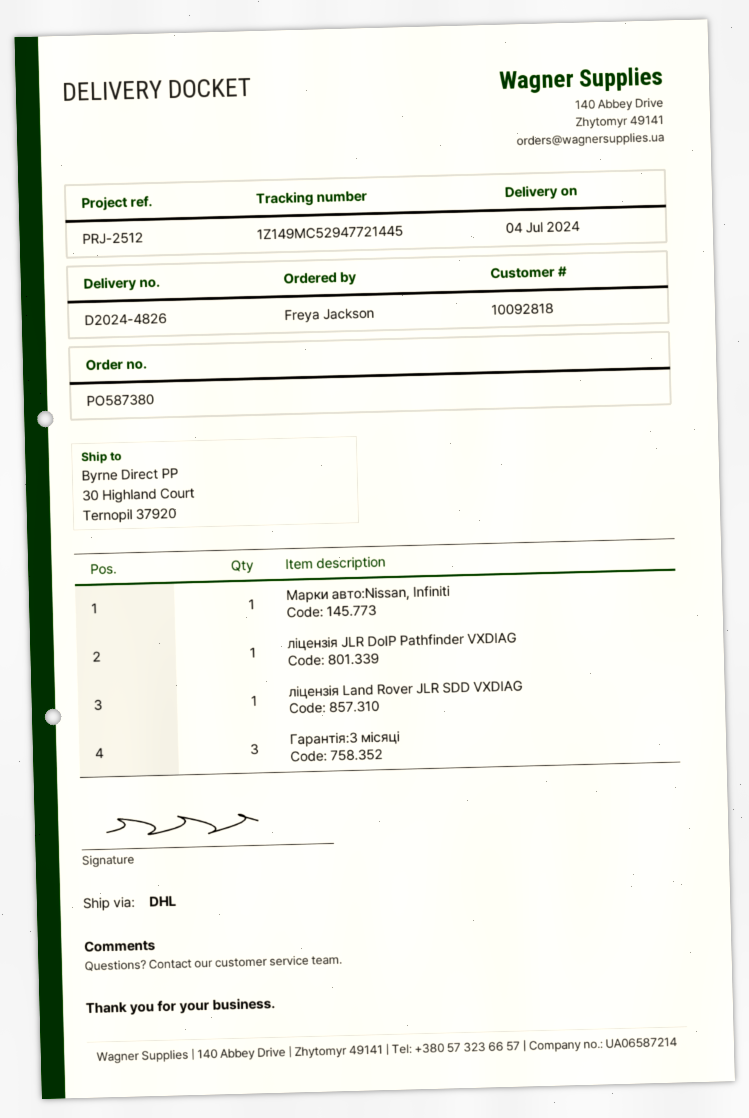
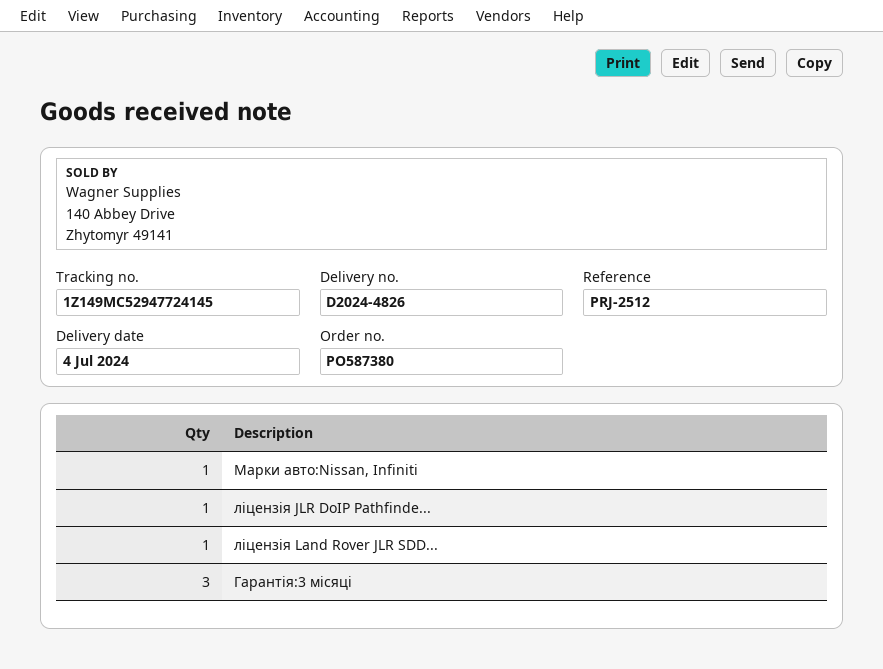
tracking number: 1Z149MC52947721445 -> 1Z149MC52947724145

